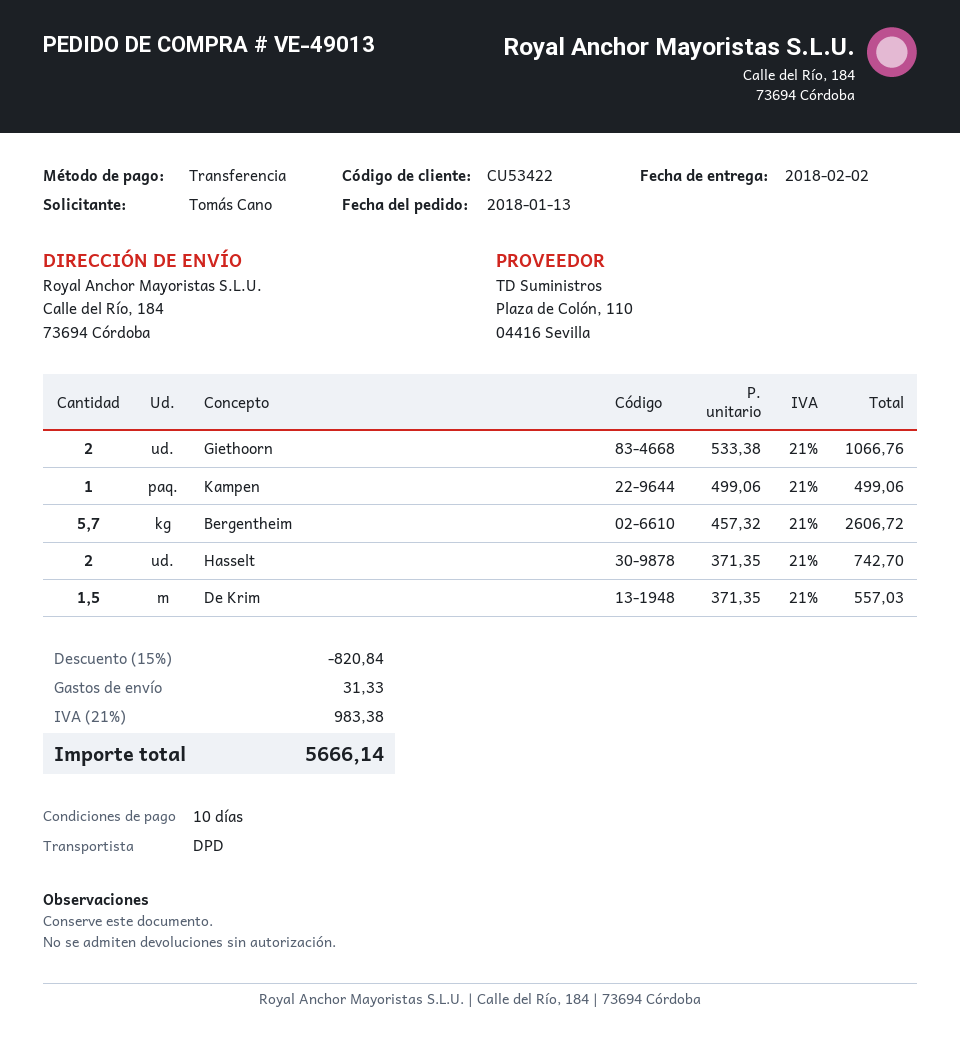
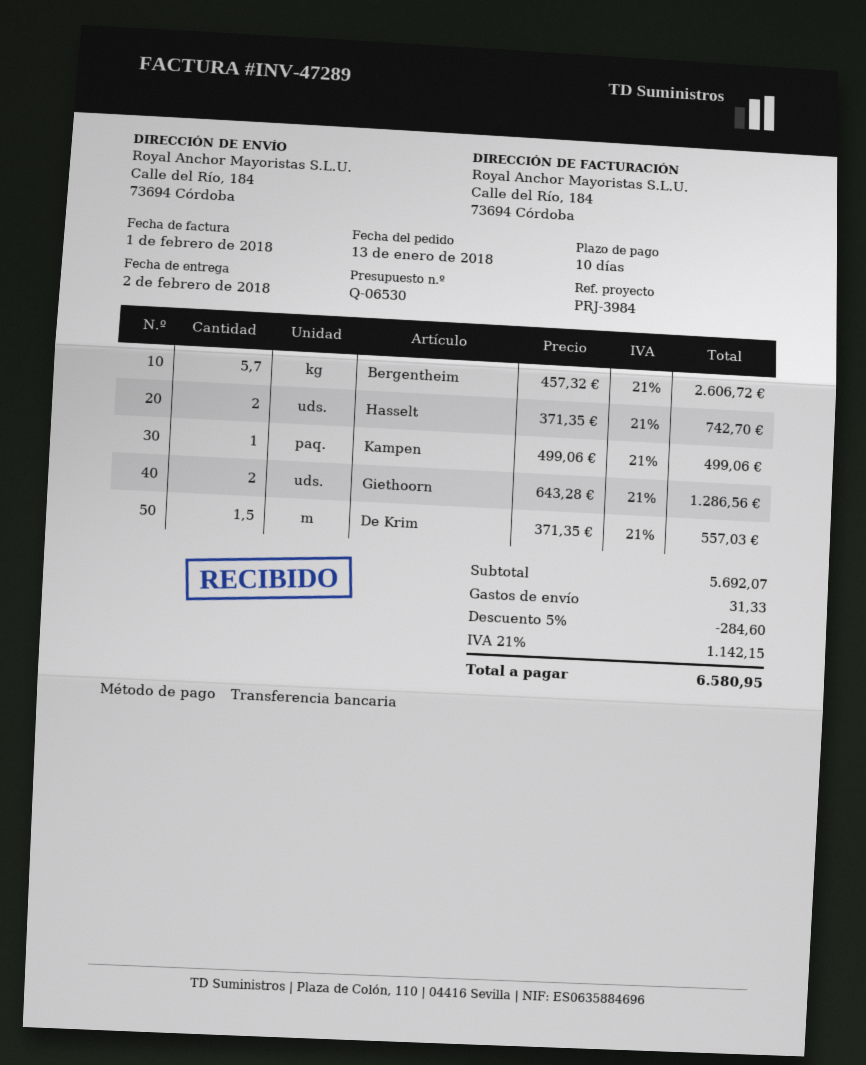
Giethoorn: 2 x 533.38 = 1066.76 -> 2 x 643.28 = 1286.56
discount: 15% = 820.84 -> 5% = 284.60
tax: 21% = 983.38 -> 21% = 1142.15
total: 5666.14 -> 6580.95

